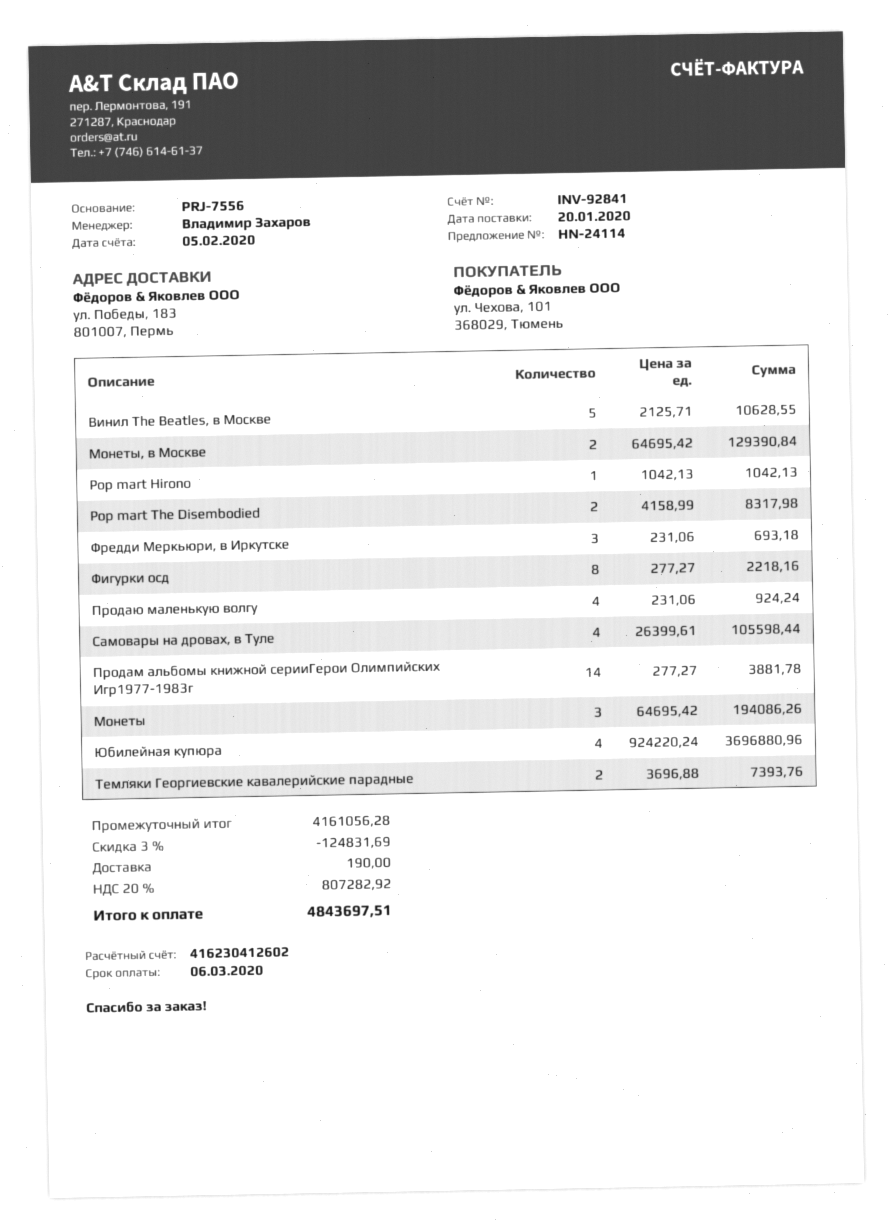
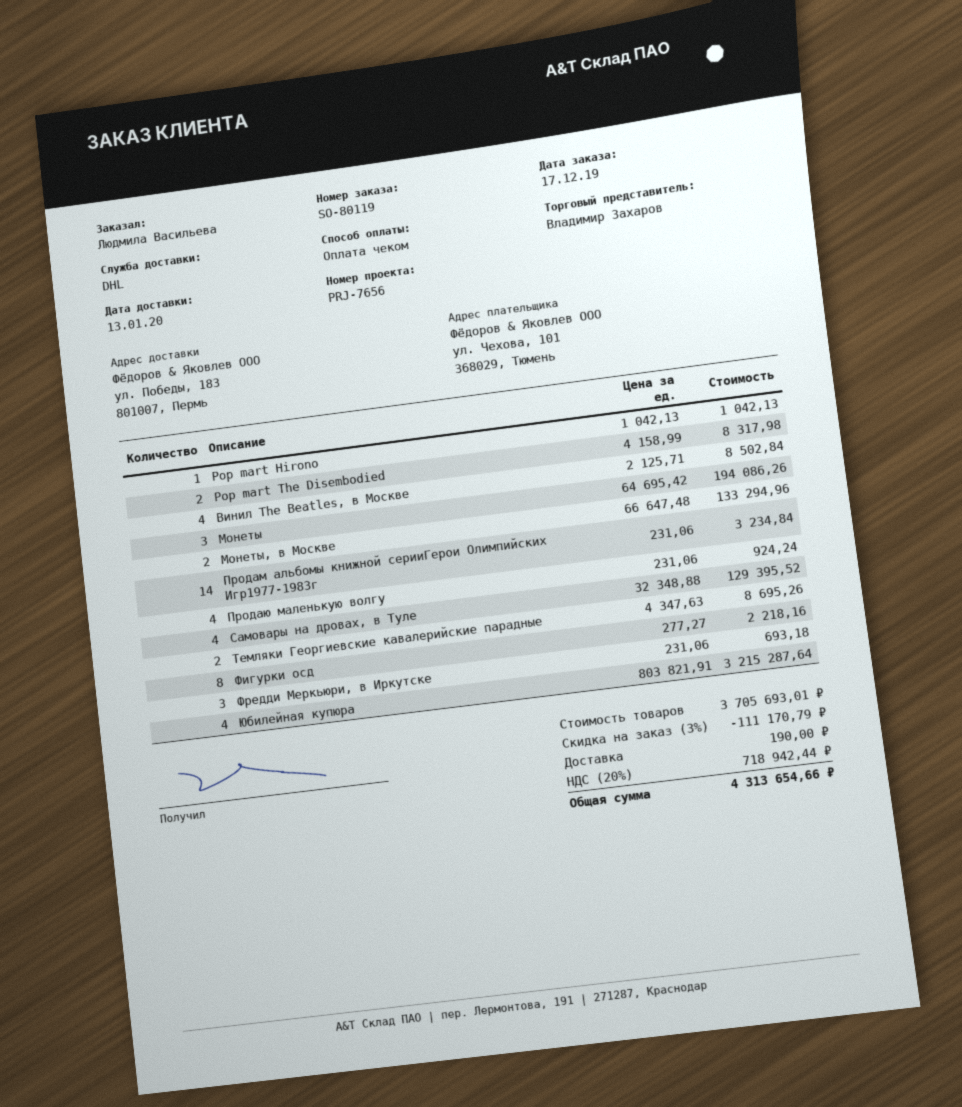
delivery date: 2020-01-20 -> 2020-01-13
reference: PRJ-7556 -> PRJ-7656
Винил The Beatles, в Москве: 5 x 2125.71 = 10628.55 -> 4 x 2125.71 = 8502.84
Монеты, в Москве: 2 x 64695.42 = 129390.84 -> 2 x 66647.48 = 133294.96
Самовары на дровах, в Туле: 4 x 26399.61 = 105598.44 -> 4 x 32348.88 = 129395.52
Продам альбомы книжной серииГерои Олимпийских Игр1977-1983г: 14 x 277.27 = 3881.78 -> 14 x 231.06 = 3234.84
Юбилейная купюра: 4 x 924220.24 = 3696880.96 -> 4 x 803821.91 = 3215287.64
Темляки Георгиевские кавалерийские парадные: 2 x 3696.88 = 7393.76 -> 2 x 4347.63 = 8695.26
subtotal: 4161056.28 -> 3705693.01
discount: 3% = 124831.69 -> 3% = 111170.79
tax: 20% = 807282.92 -> 20% = 718942.44
total: 4843697.51 -> 4313654.66

